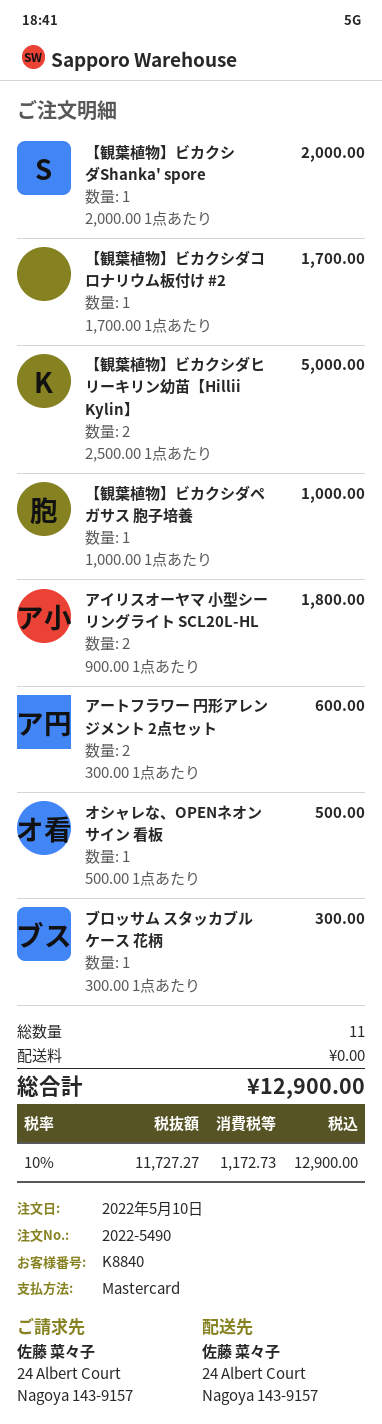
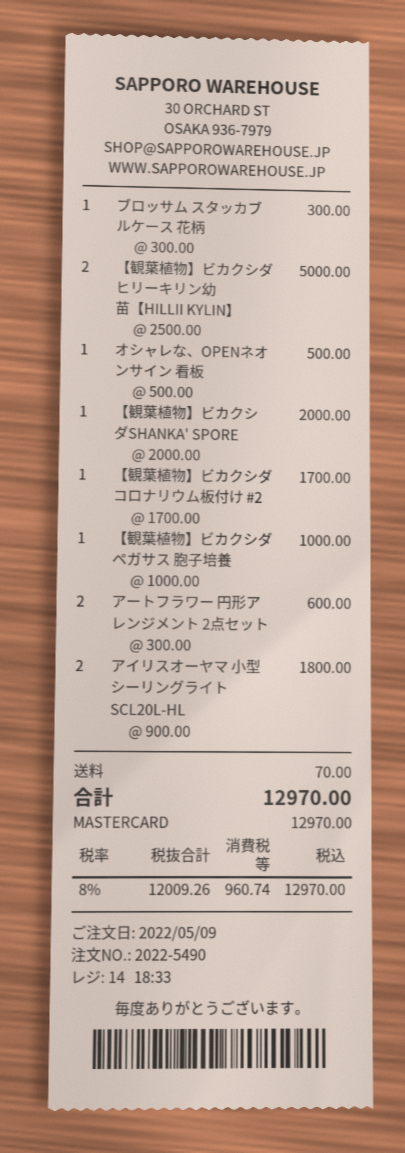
order date: 2022-05-10 -> 2022-05-09
shipping: 0.00 -> 70.00
net: 11727.27 -> 12009.26
tax: 10% = 1172.73 -> 8% = 960.74
total: 12900.00 -> 12970.00

